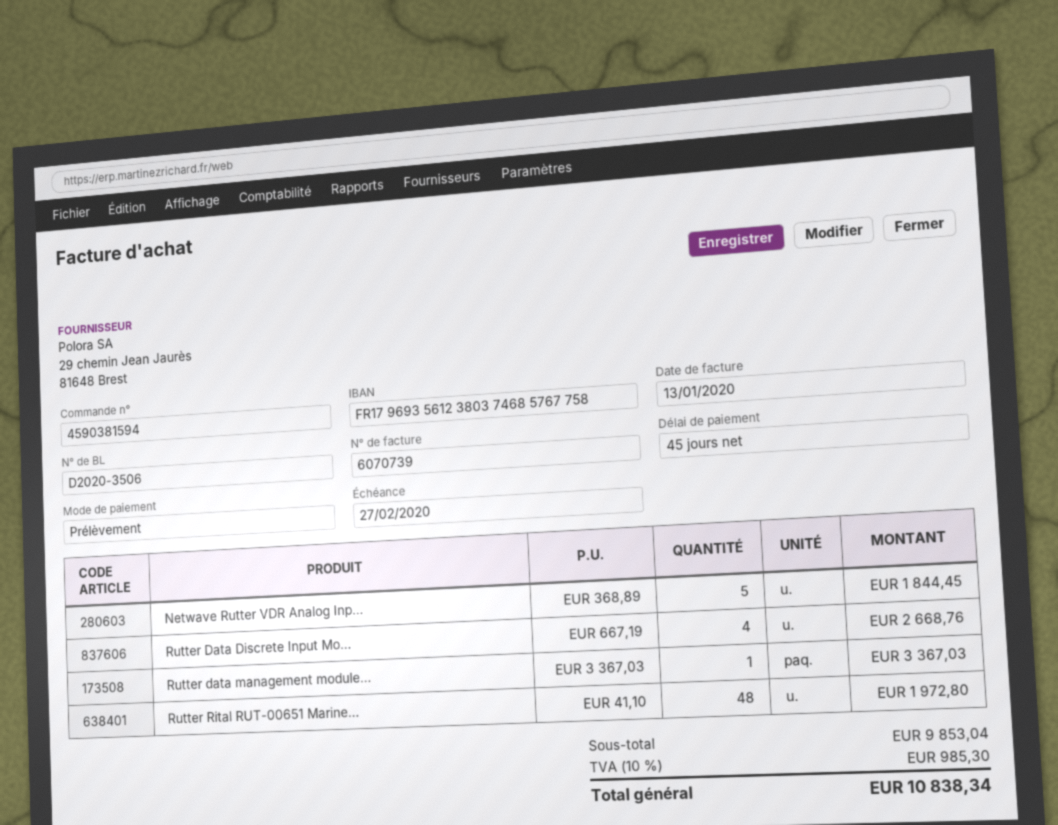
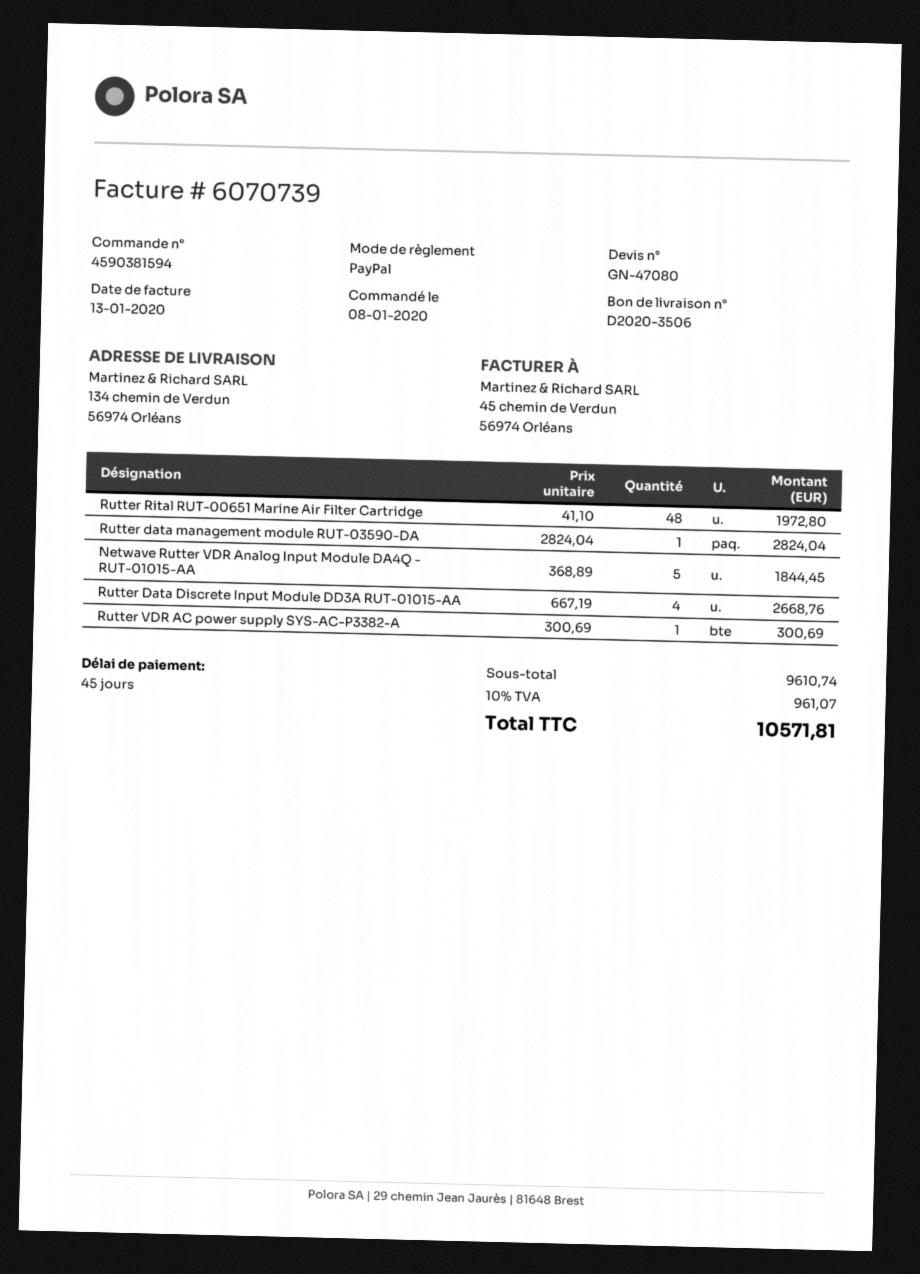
payment method: direct debit -> PayPal
Rutter data management module...: 1 x 3367.03 = 3367.03 -> 1 x 2824.04 = 2824.04
Rutter VDR AC power supply SYS-AC-P3382-A: none -> 1 x 300.69 = 300.69
subtotal: 9853.04 -> 9610.74
tax: 10% = 985.30 -> 10% = 961.07
total: 10838.34 -> 10571.81

